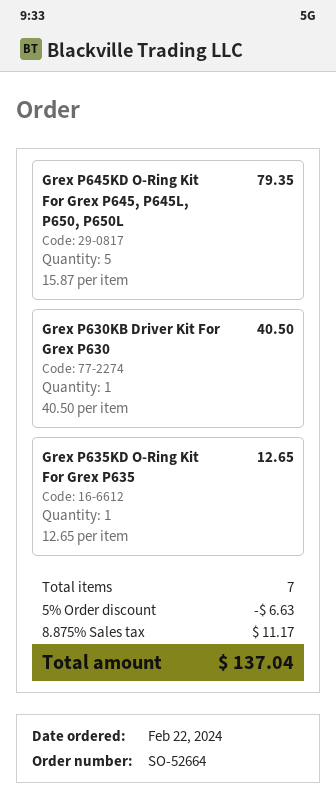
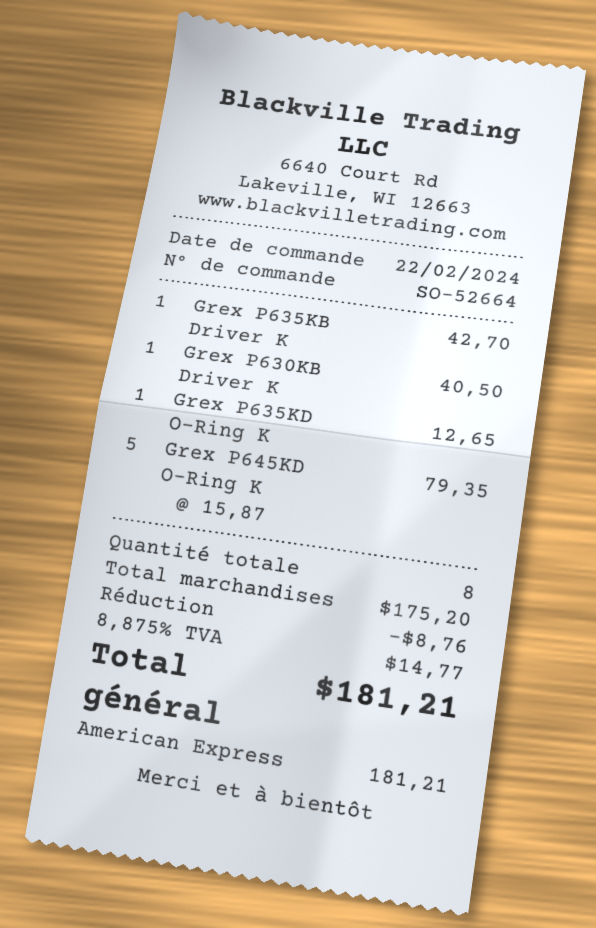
Grex P635KB Driver K: none -> 1 x 42.70 = 42.70
total quantity: 7 -> 8
discount: 6.63 -> 8.76
tax: 8.875% = 11.17 -> 8.875% = 14.77
total: 137.04 -> 181.21

